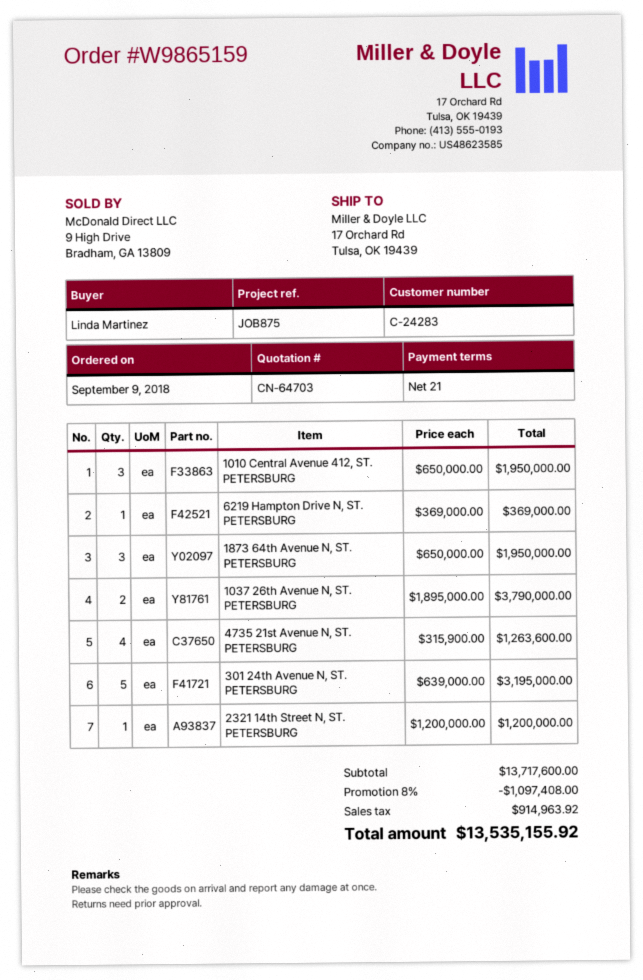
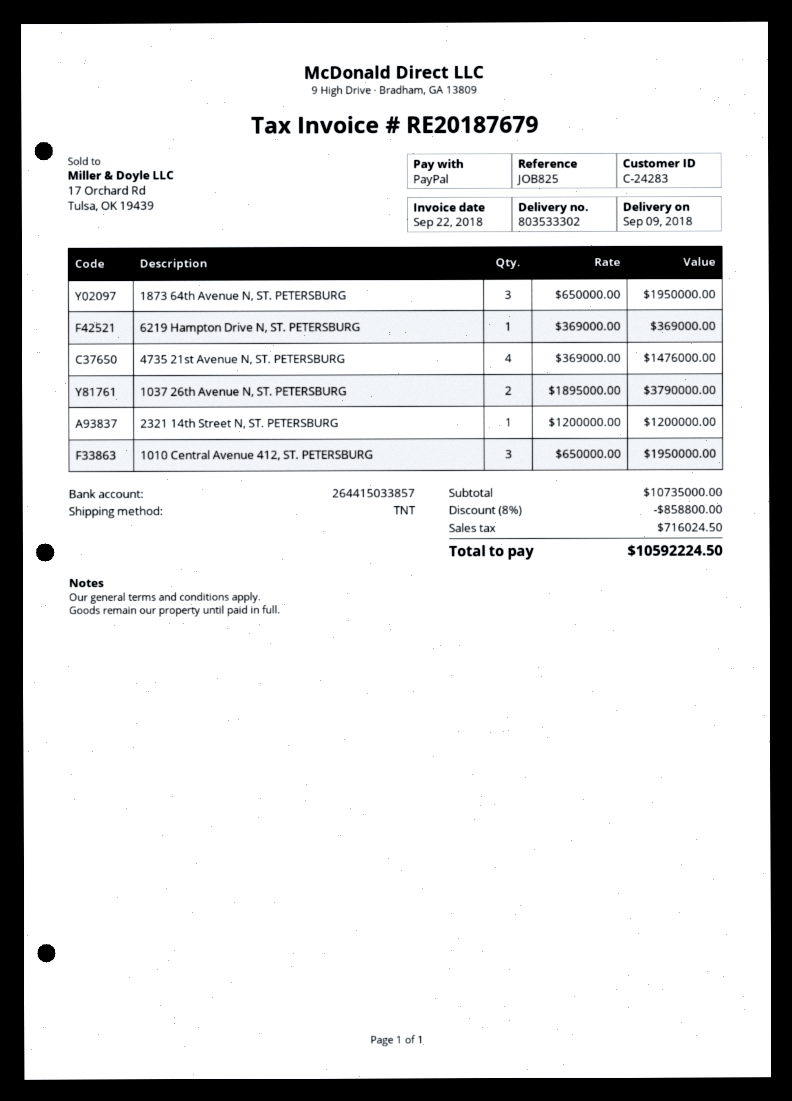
reference: JOB875 -> JOB825
4735 21st Avenue N, ST. PETERSBURG: 4 x 315900.00 = 1263600.00 -> 4 x 369000.00 = 1476000.00
301 24th Avenue N, ST. PETERSBURG: 5 x 639000.00 = 3195000.00 -> none
subtotal: 13717600.00 -> 10735000.00
discount: 8% = 1097408.00 -> 8% = 858800.00
tax: 914963.92 -> 716024.50
total: 13535155.92 -> 10592224.50

